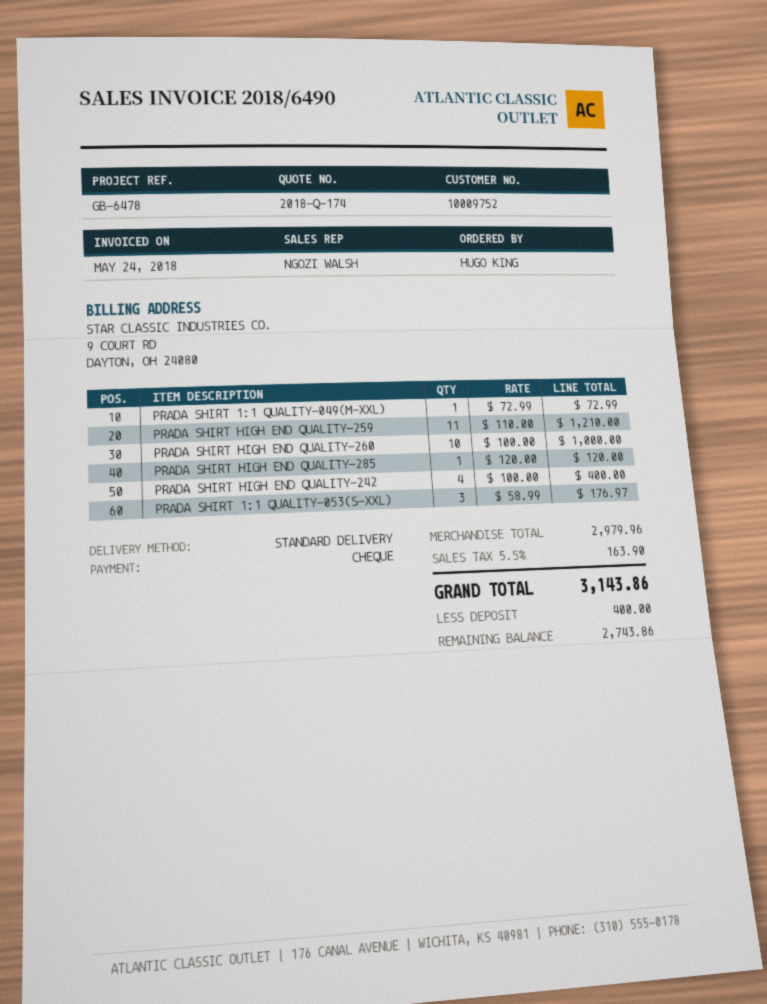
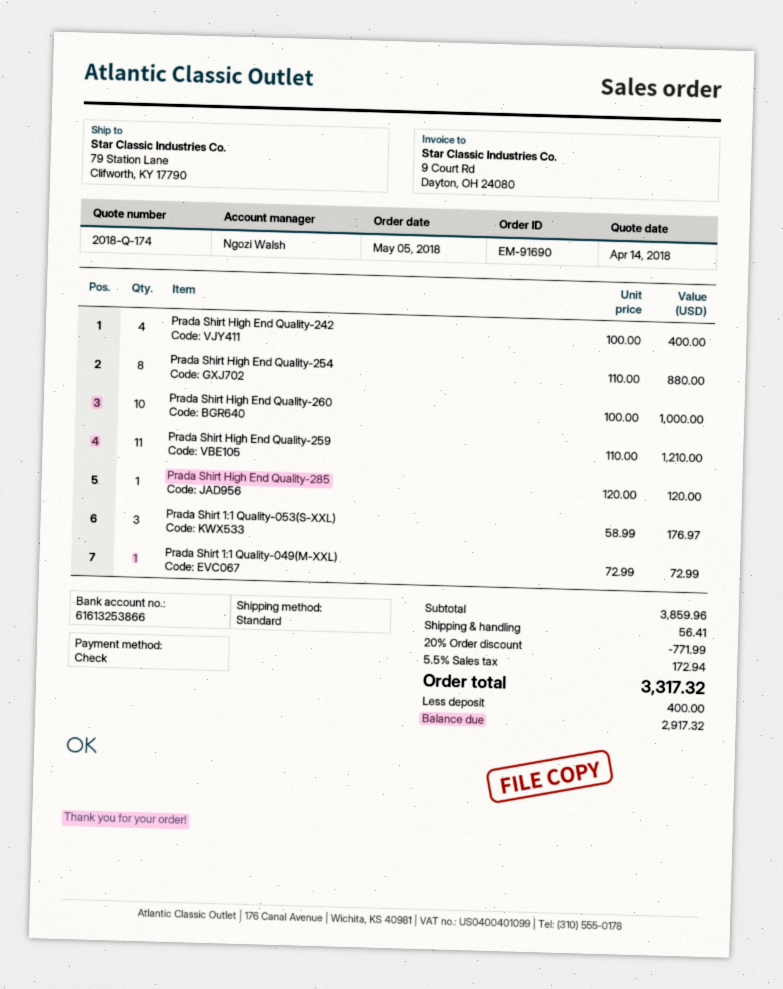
Prada Shirt High End Quality-254: none -> 8 x 110.00 = 880.00
subtotal: 2979.96 -> 3859.96
discount: none -> 20% = 771.99
shipping: none -> 56.41
tax: 5.5% = 163.90 -> 5.5% = 172.94
total: 3143.86 -> 3317.32
balance: 2743.86 -> 2917.32

